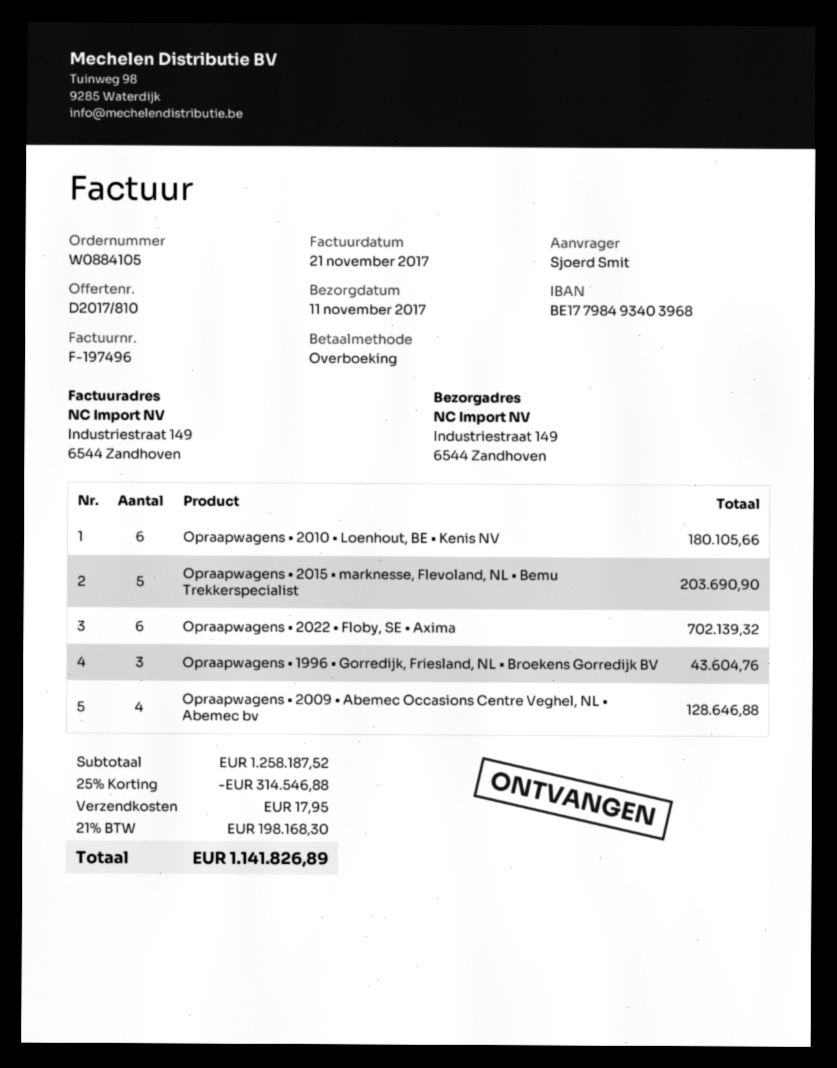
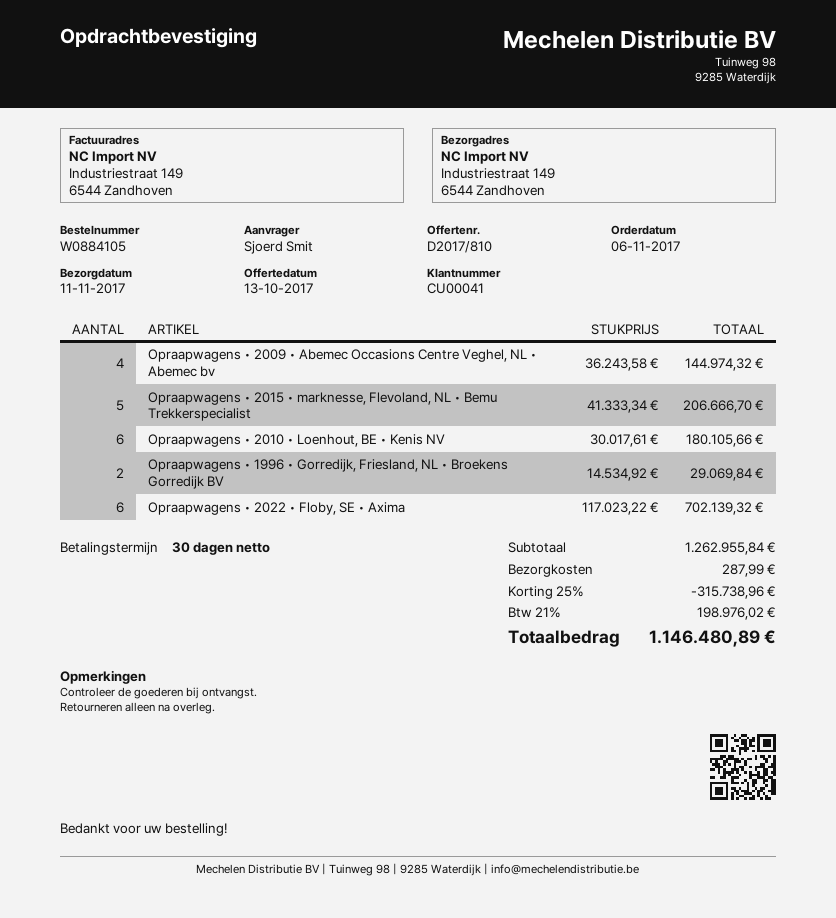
Opraapwagens • 2015 • marknesse, Flevoland, NL • Bemu Trekkerspecialist: 5 for 203690.90 -> 5 for 206666.70
Opraapwagens • 1996 • Gorredijk, Friesland, NL • Broekens Gorredijk BV: 3 for 43604.76 -> 2 for 29069.84
Opraapwagens • 2009 • Abemec Occasions Centre Veghel, NL • Abemec bv: 4 for 128646.88 -> 4 for 144974.32
subtotal: 1258187.52 -> 1262955.84
discount: 25% = 314546.88 -> 25% = 315738.96
shipping: 17.95 -> 287.99
tax: 21% = 198168.30 -> 21% = 198976.02
total: 1141826.89 -> 1146480.89

